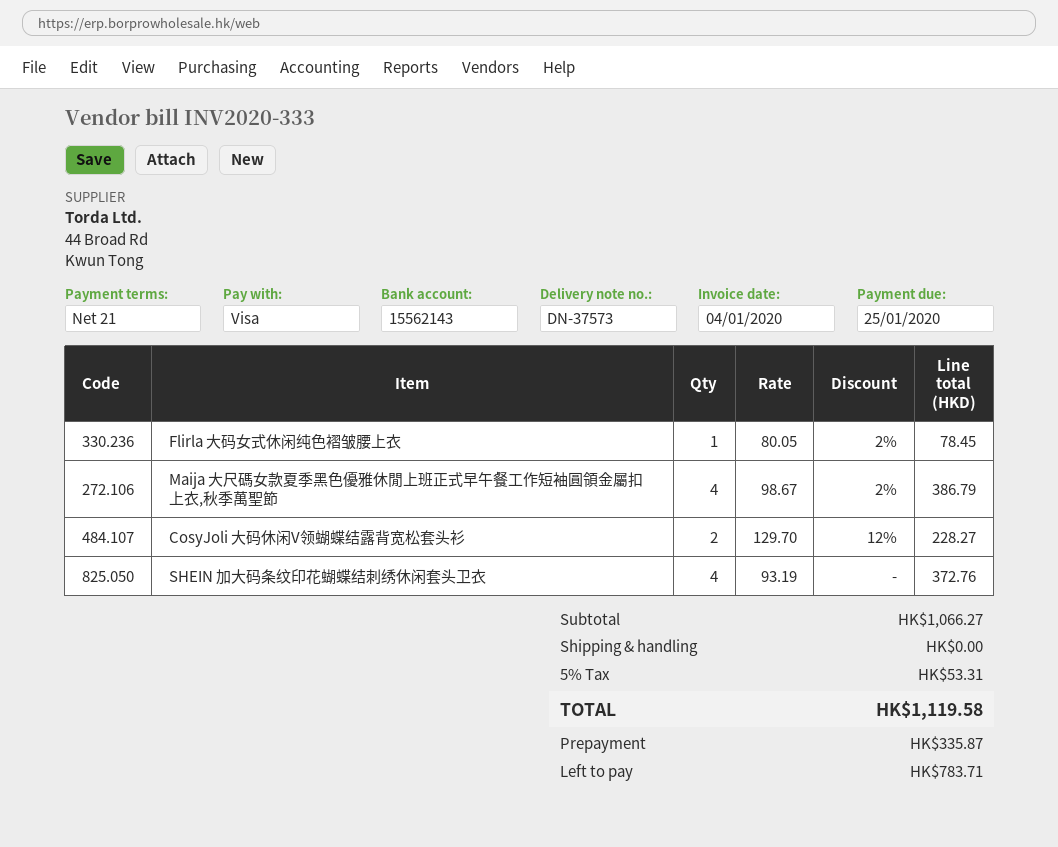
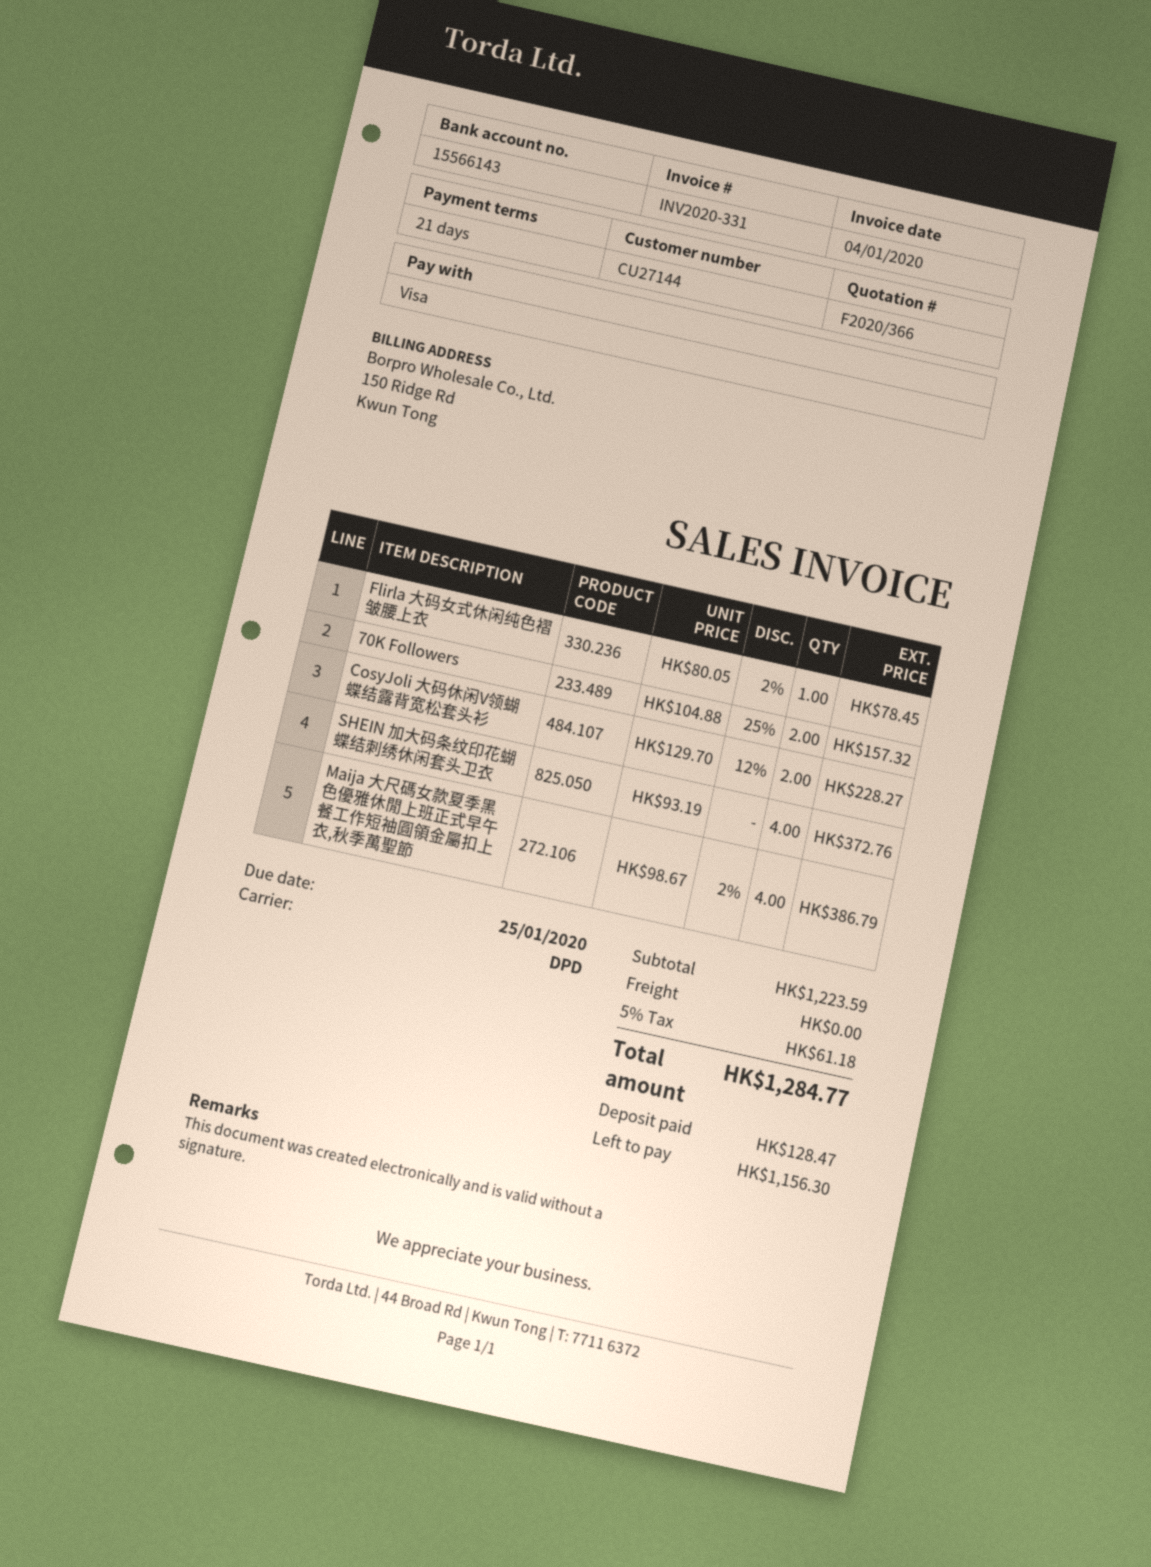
invoice number: INV2020-333 -> INV2020-331
bank account: 15562143 -> 15566143
70K Followers: none -> 2 x 104.88 - 25% = 157.32
subtotal: 1066.27 -> 1223.59
tax: 5% = 53.31 -> 5% = 61.18
total: 1119.58 -> 1284.77
deposit: 335.87 -> 128.47
balance: 783.71 -> 1156.30

